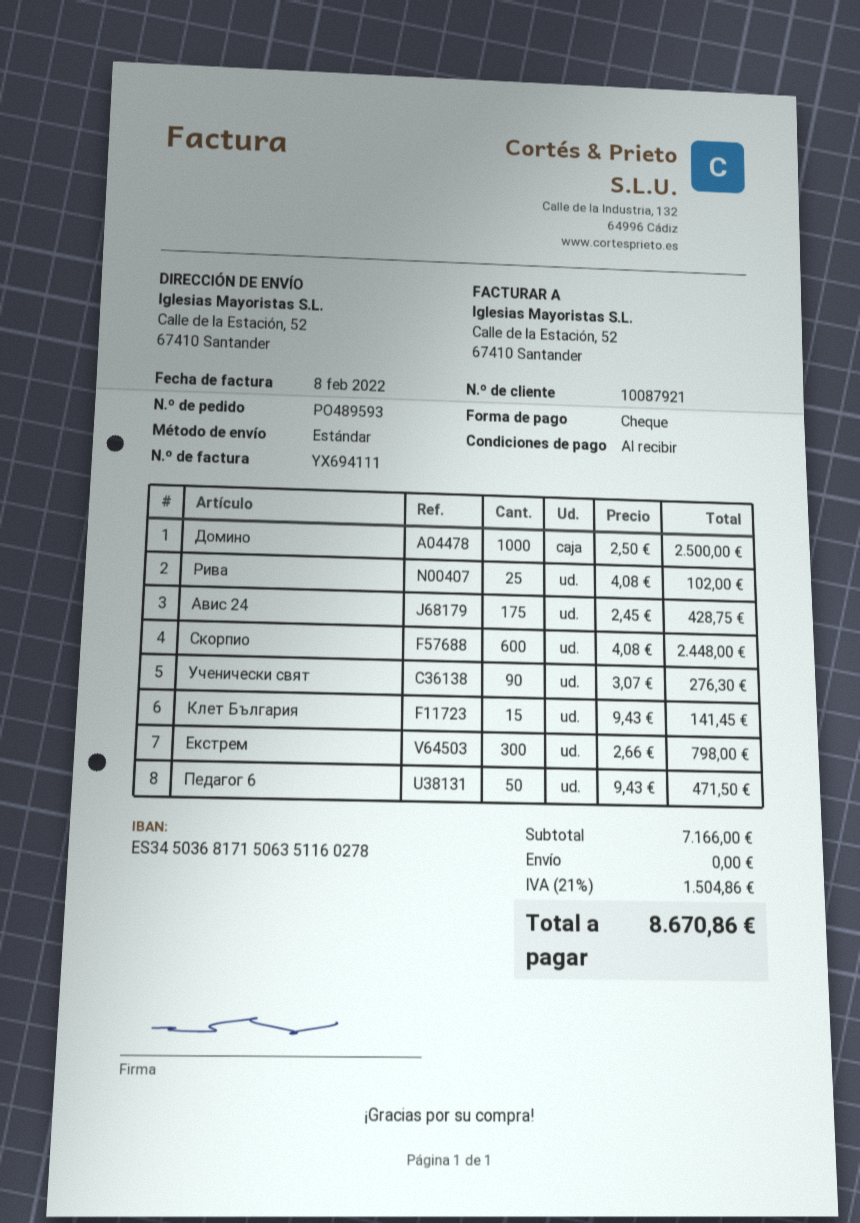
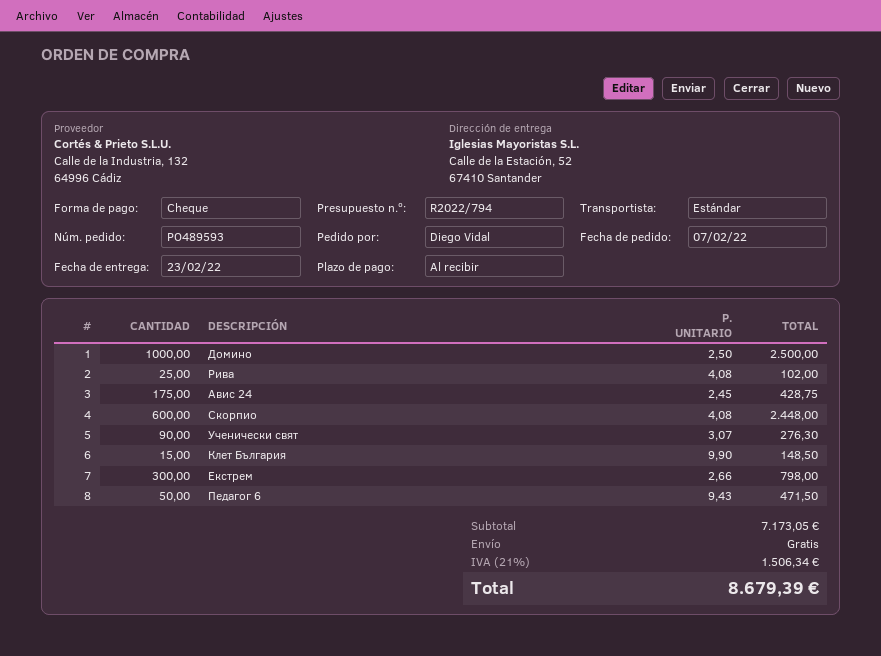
Клет България: 15 x 9.43 = 141.45 -> 15 x 9.90 = 148.50
subtotal: 7166.00 -> 7173.05
tax: 21% = 1504.86 -> 21% = 1506.34
total: 8670.86 -> 8679.39

